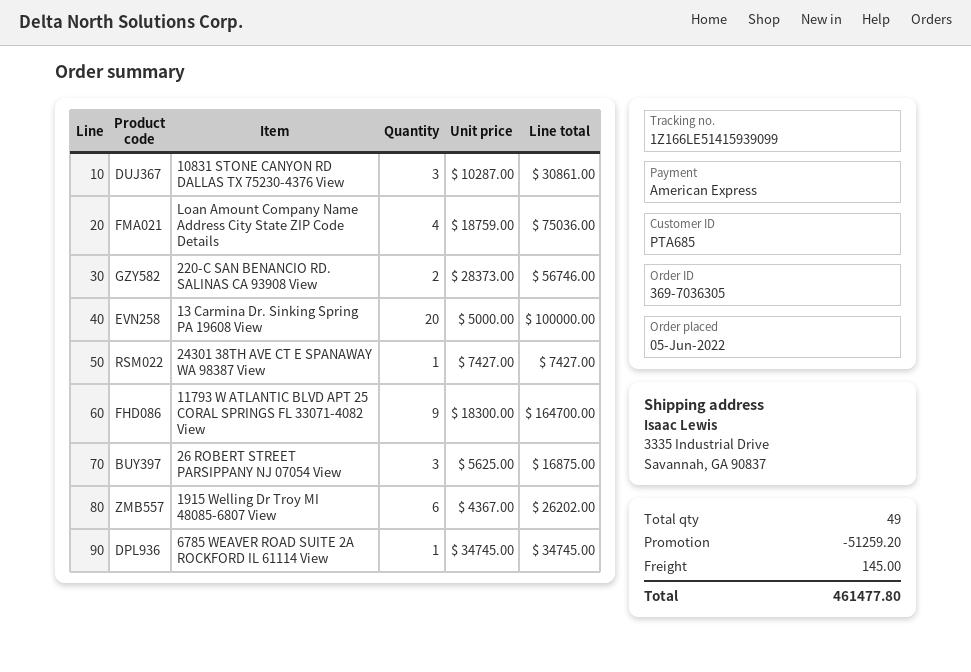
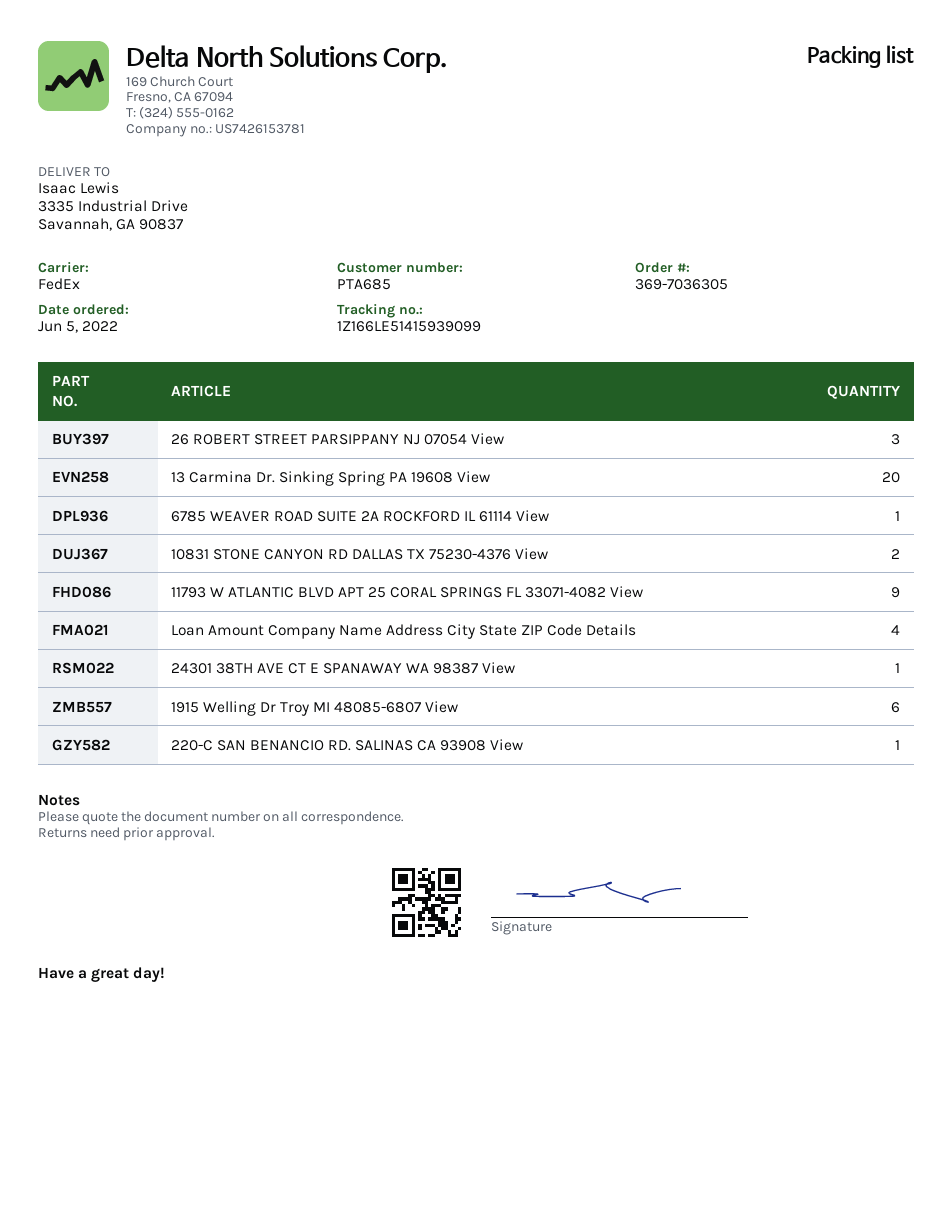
10831 STONE CANYON RD DALLAS TX 75230-4376 View: 3 -> 2
220-C SAN BENANCIO RD. SALINAS CA 93908 View: 2 -> 1

